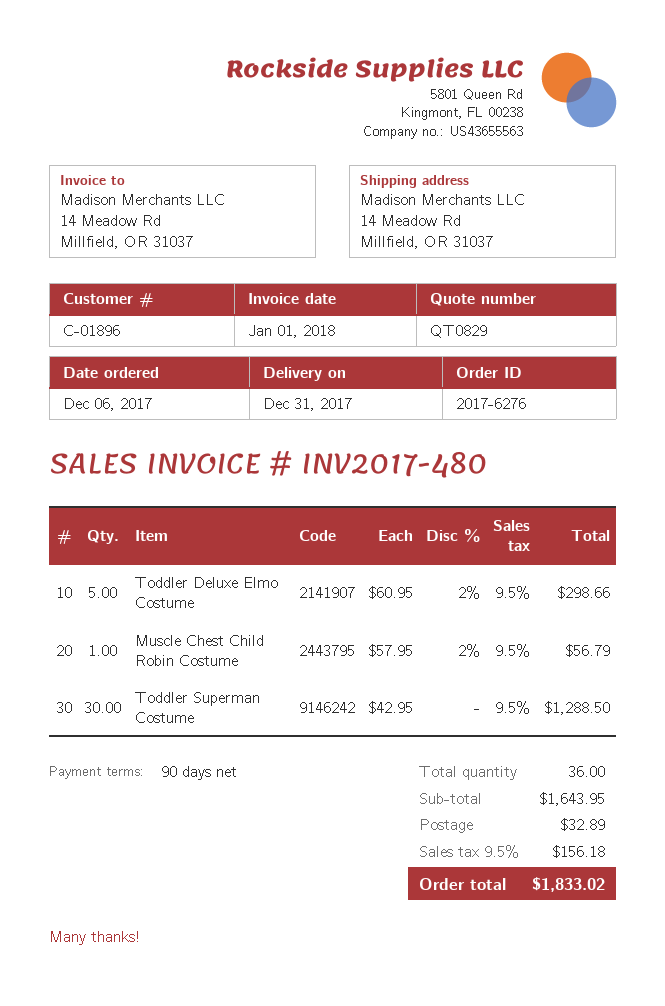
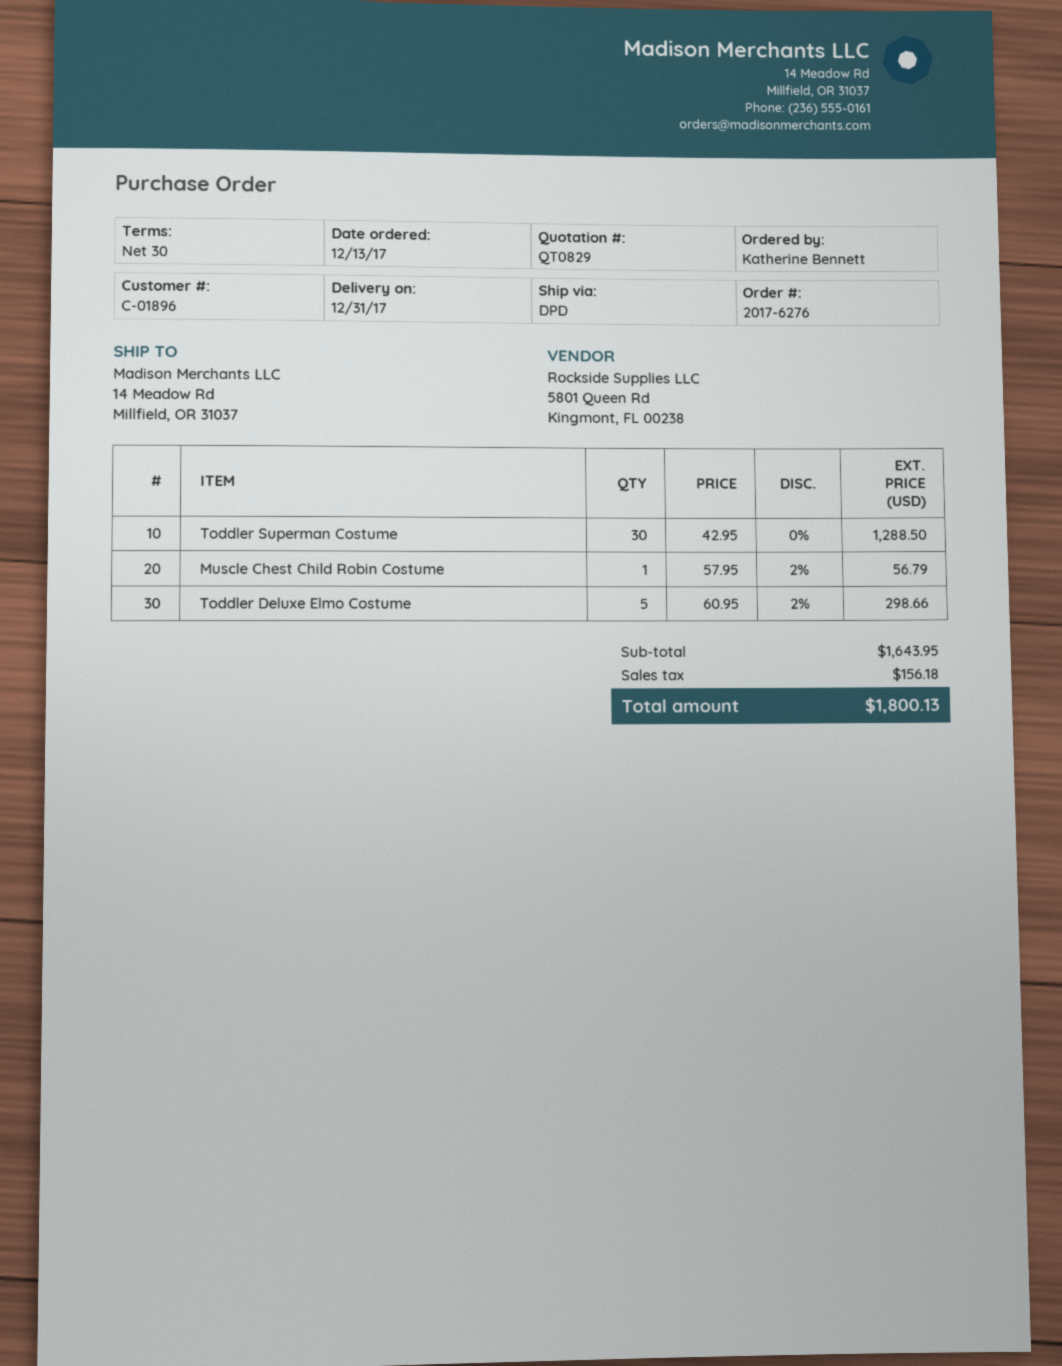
order date: 2017-12-06 -> 2017-12-13
payment terms: 90 days -> 30 days
shipping: 32.89 -> none
total: 1833.02 -> 1800.13

